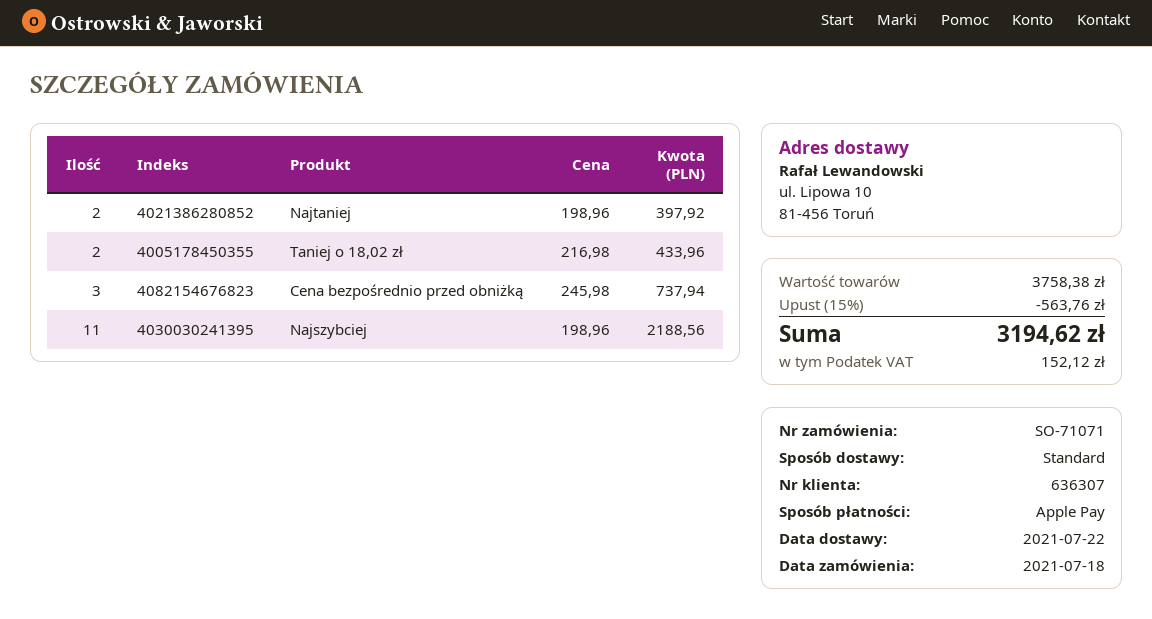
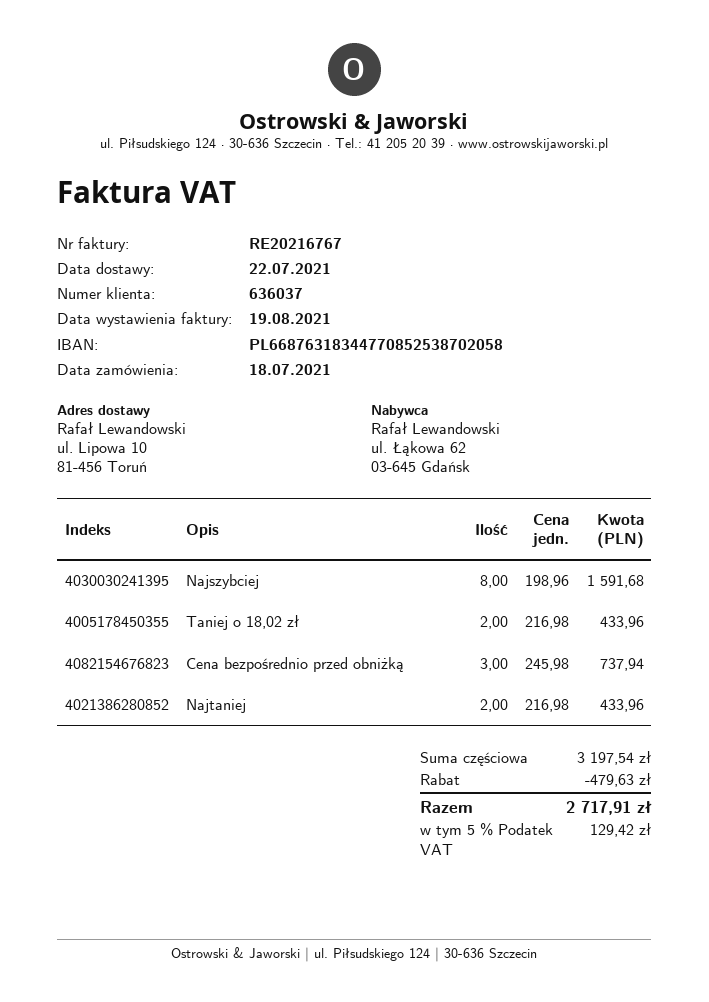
customer number: 636307 -> 636037
Najtaniej: 2 x 198.96 = 397.92 -> 2 x 216.98 = 433.96
Najszybciej: 11 x 198.96 = 2188.56 -> 8 x 198.96 = 1591.68
subtotal: 3758.38 -> 3197.54
discount: 563.76 -> 479.63
tax: 152.12 -> 129.42
total: 3194.62 -> 2717.91

